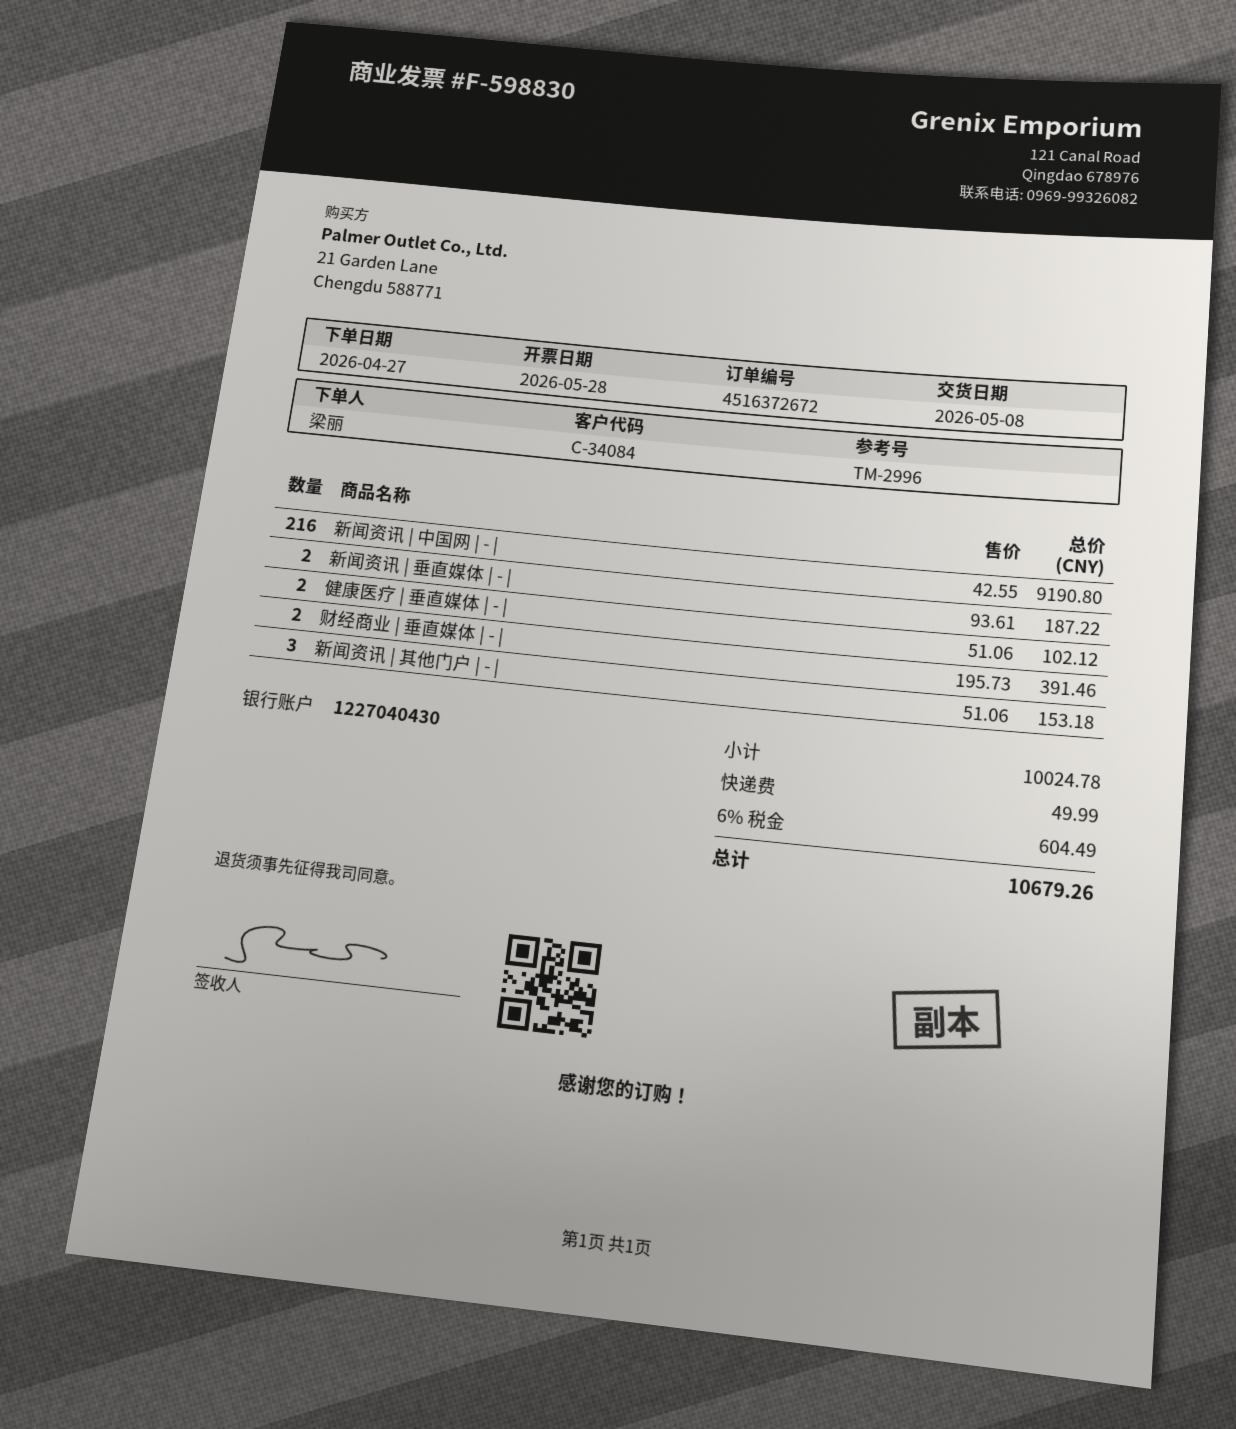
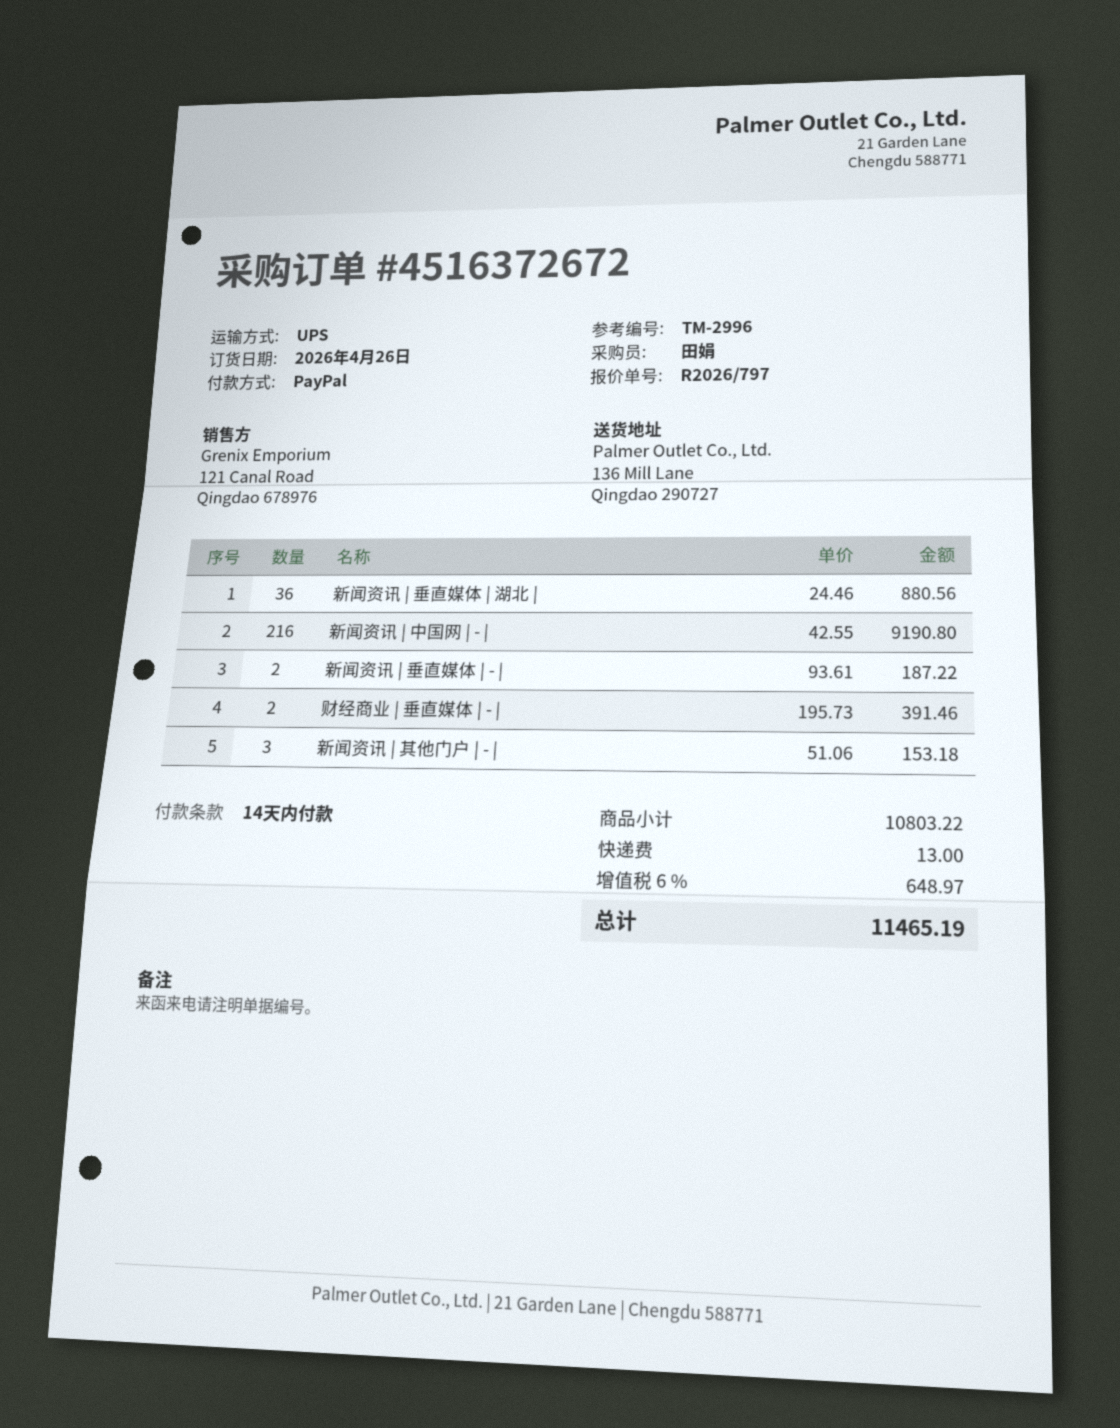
order date: 2026-04-27 -> 2026-04-26
ordered by: 梁丽 -> 田娟
健康医疗 | 垂直媒体 | - |: 2 x 51.06 = 102.12 -> none
新闻资讯 | 垂直媒体 | 湖北 |: none -> 36 x 24.46 = 880.56
subtotal: 10024.78 -> 10803.22
shipping: 49.99 -> 13.00
tax: 6% = 604.49 -> 6% = 648.97
total: 10679.26 -> 11465.19

